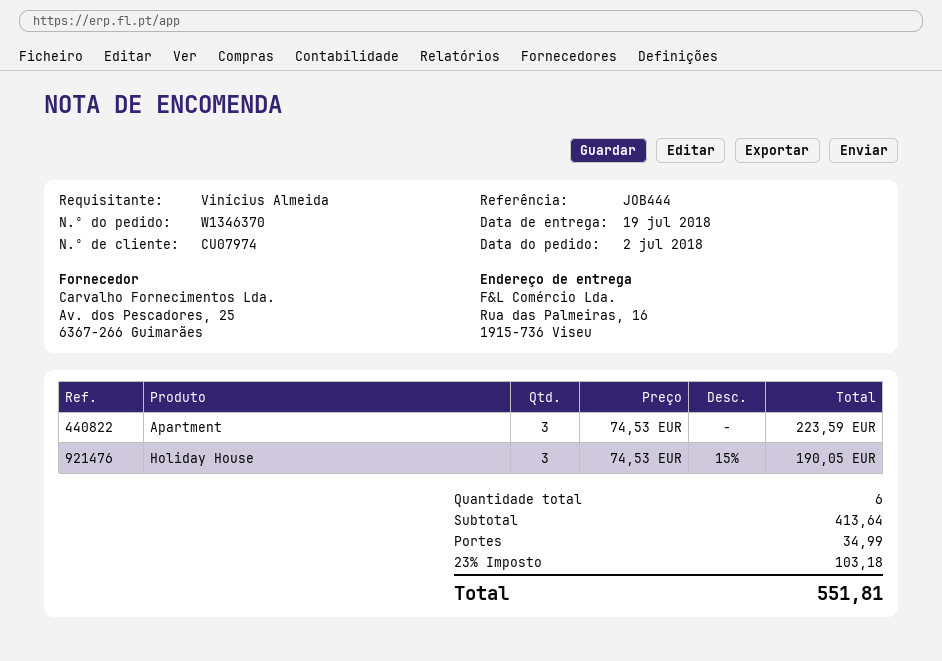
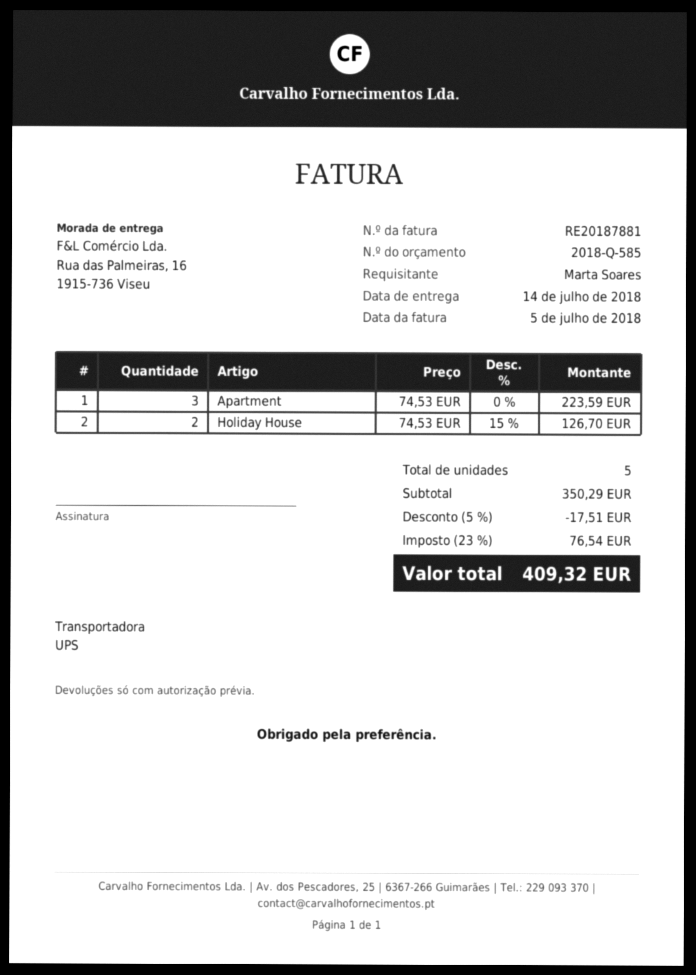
delivery date: 2018-07-19 -> 2018-07-14
ordered by: Vinícius Almeida -> Marta Soares
Holiday House: 3 x 74.53 - 15% = 190.05 -> 2 x 74.53 - 15% = 126.70
total quantity: 6 -> 5
subtotal: 413.64 -> 350.29
discount: none -> 5% = 17.51
shipping: 34.99 -> none
tax: 23% = 103.18 -> 23% = 76.54
total: 551.81 -> 409.32

